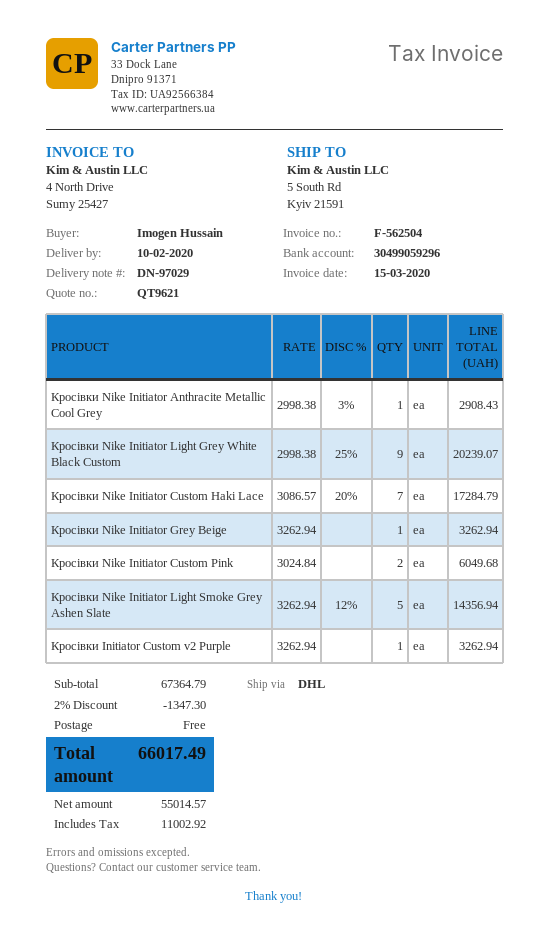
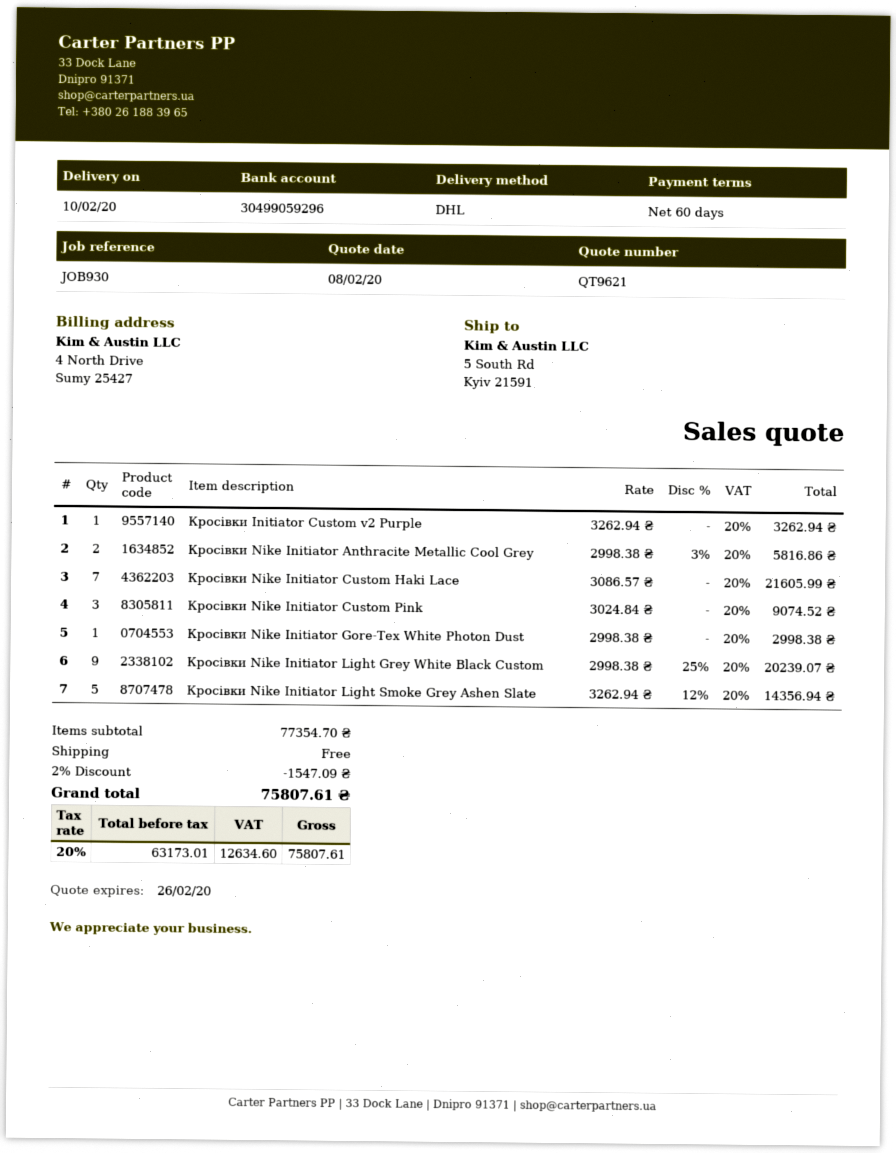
Кросівки Nike Initiator Anthracite Metallic Cool Grey: 1 x 2998.38 - 3% = 2908.43 -> 2 x 2998.38 - 3% = 5816.86
Кросівки Nike Initiator Custom Haki Lace: 7 x 3086.57 - 20% = 17284.79 -> 7 x 3086.57 = 21605.99
Кросівки Nike Initiator Grey Beige: 1 x 3262.94 = 3262.94 -> none
Кросівки Nike Initiator Custom Pink: 2 x 3024.84 = 6049.68 -> 3 x 3024.84 = 9074.52
Кросівки Nike Initiator Gore-Tex White Photon Dust: none -> 1 x 2998.38 = 2998.38
subtotal: 67364.79 -> 77354.70
discount: 2% = 1347.30 -> 2% = 1547.09
net: 55014.57 -> 63173.01
tax: 11002.92 -> 12634.60
total: 66017.49 -> 75807.61

